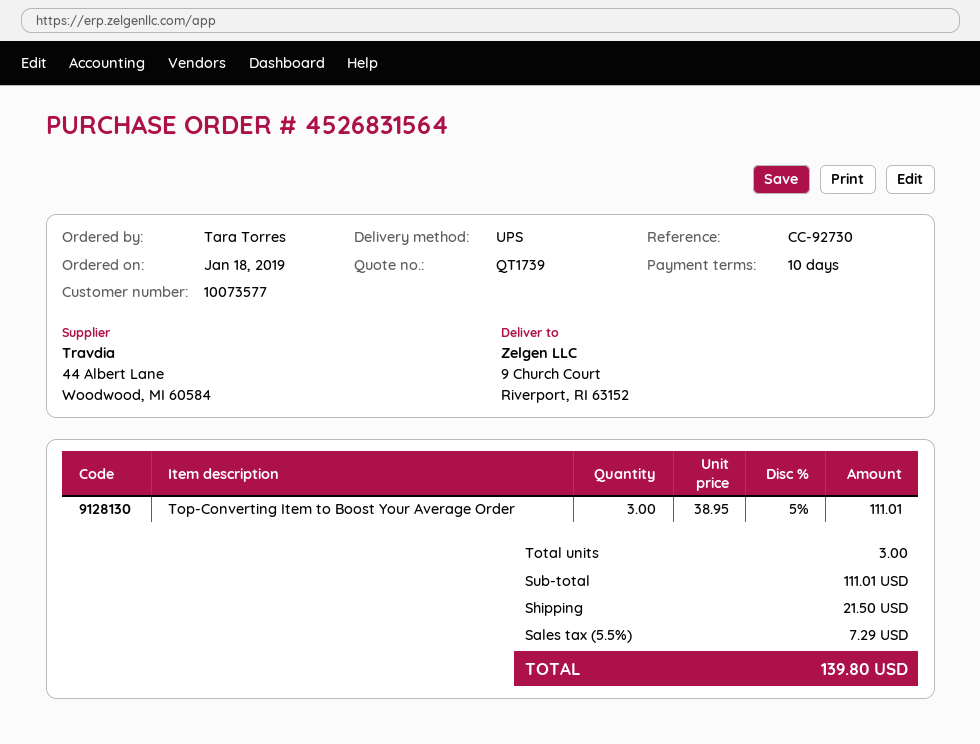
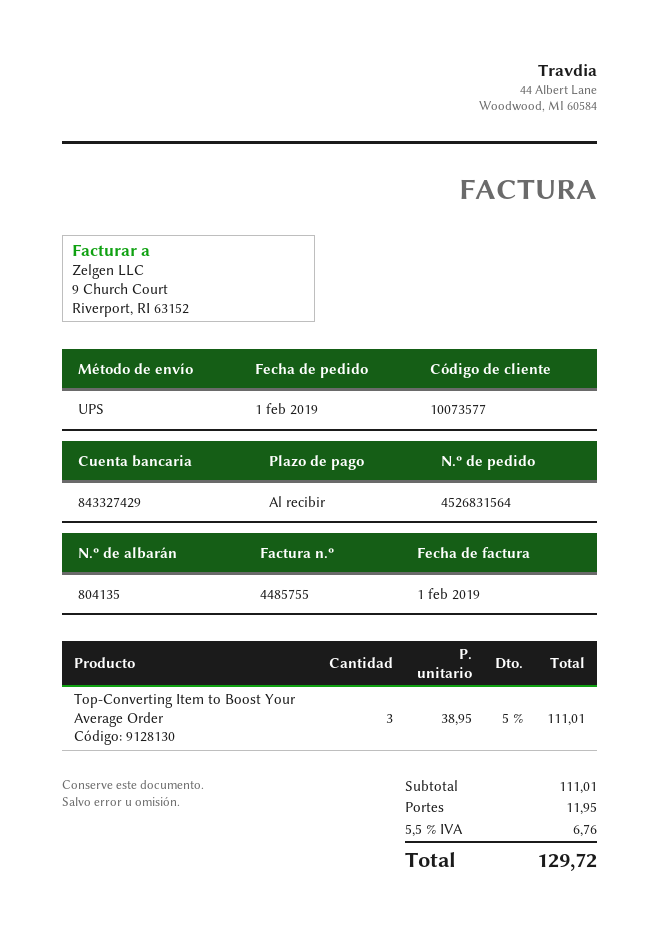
order date: 2019-01-18 -> 2019-02-01
payment terms: 10 days -> on receipt
shipping: 21.50 -> 11.95
tax: 5.5% = 7.29 -> 5.5% = 6.76
total: 139.80 -> 129.72

